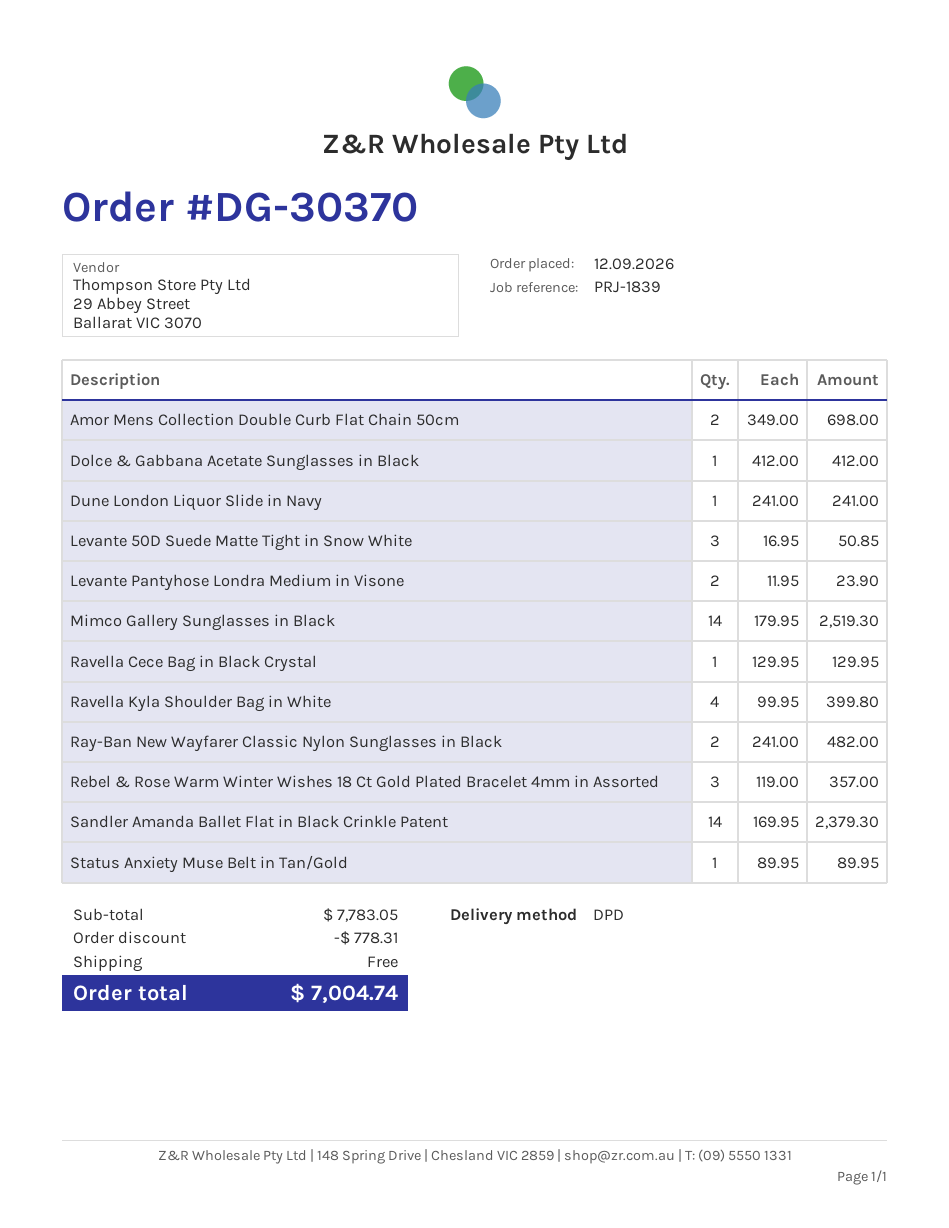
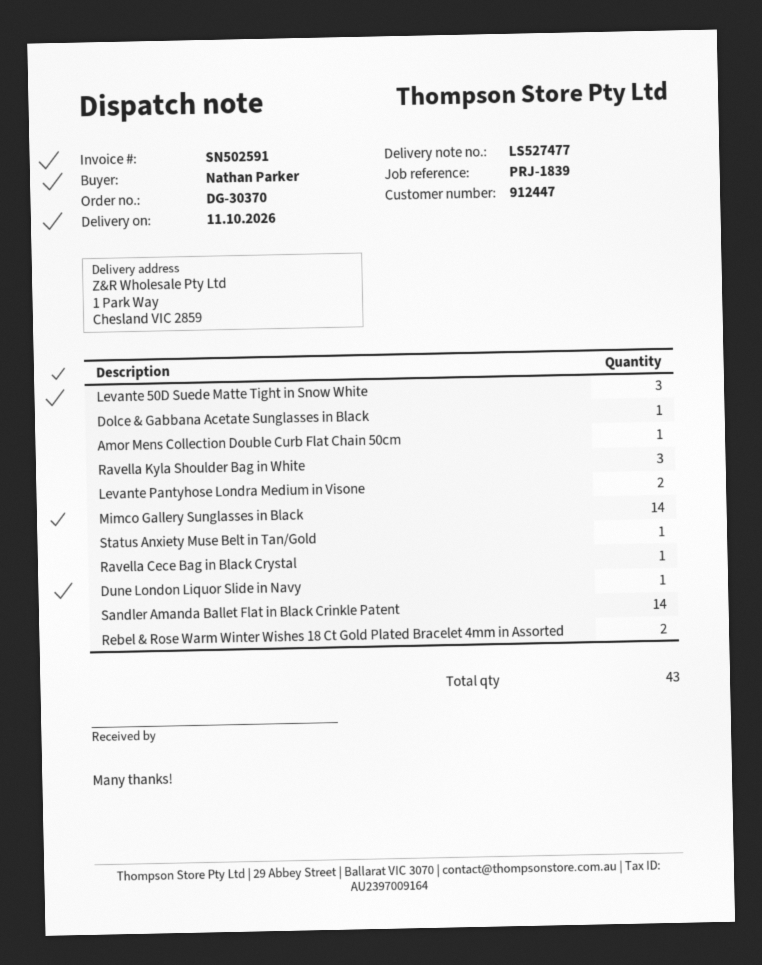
Amor Mens Collection Double Curb Flat Chain 50cm: 2 -> 1
Ravella Kyla Shoulder Bag in White: 4 -> 3
Ray-Ban New Wayfarer Classic Nylon Sunglasses in Black: 2 -> none
Rebel & Rose Warm Winter Wishes 18 Ct Gold Plated Bracelet 4mm in Assorted: 3 -> 2

